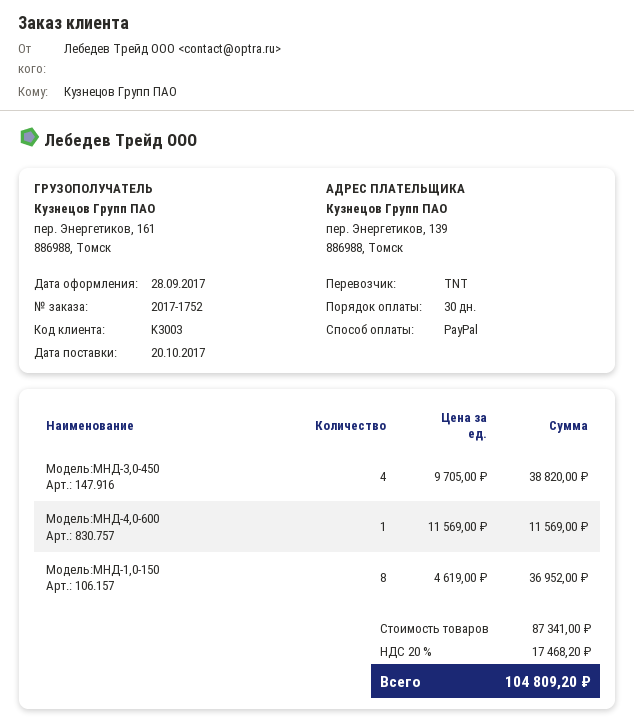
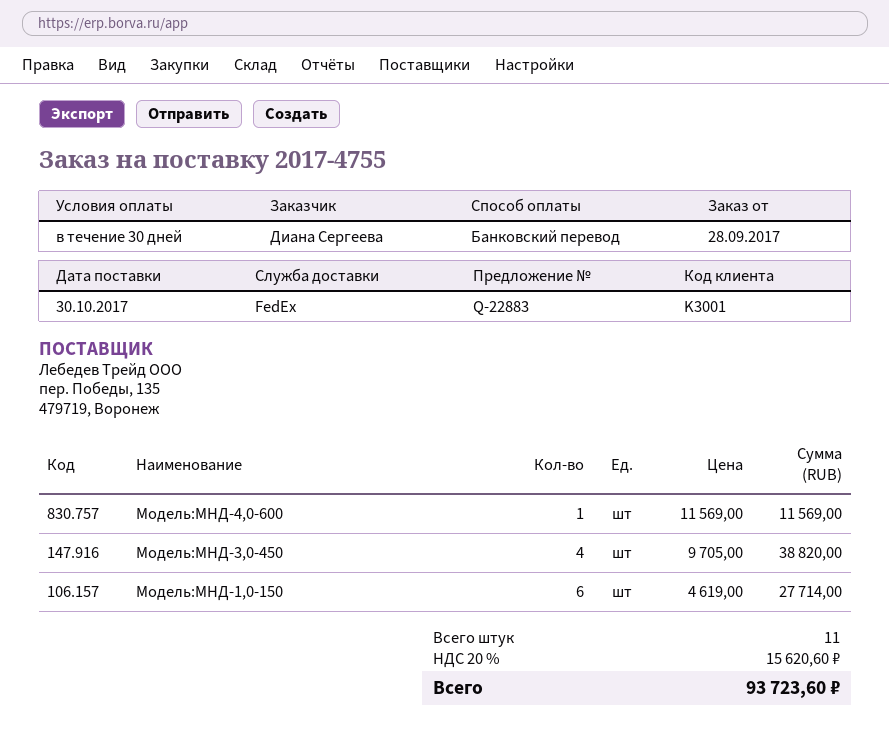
order number: 2017-1752 -> 2017-4755
delivery date: 2017-10-20 -> 2017-10-30
customer number: K3003 -> K3001
payment method: PayPal -> bank transfer
shipping method: TNT -> FedEx
Модель:МНД-1,0-150: 8 x 4619.00 = 36952.00 -> 6 x 4619.00 = 27714.00
tax: 20% = 17468.20 -> 20% = 15620.60
total: 104809.20 -> 93723.60

